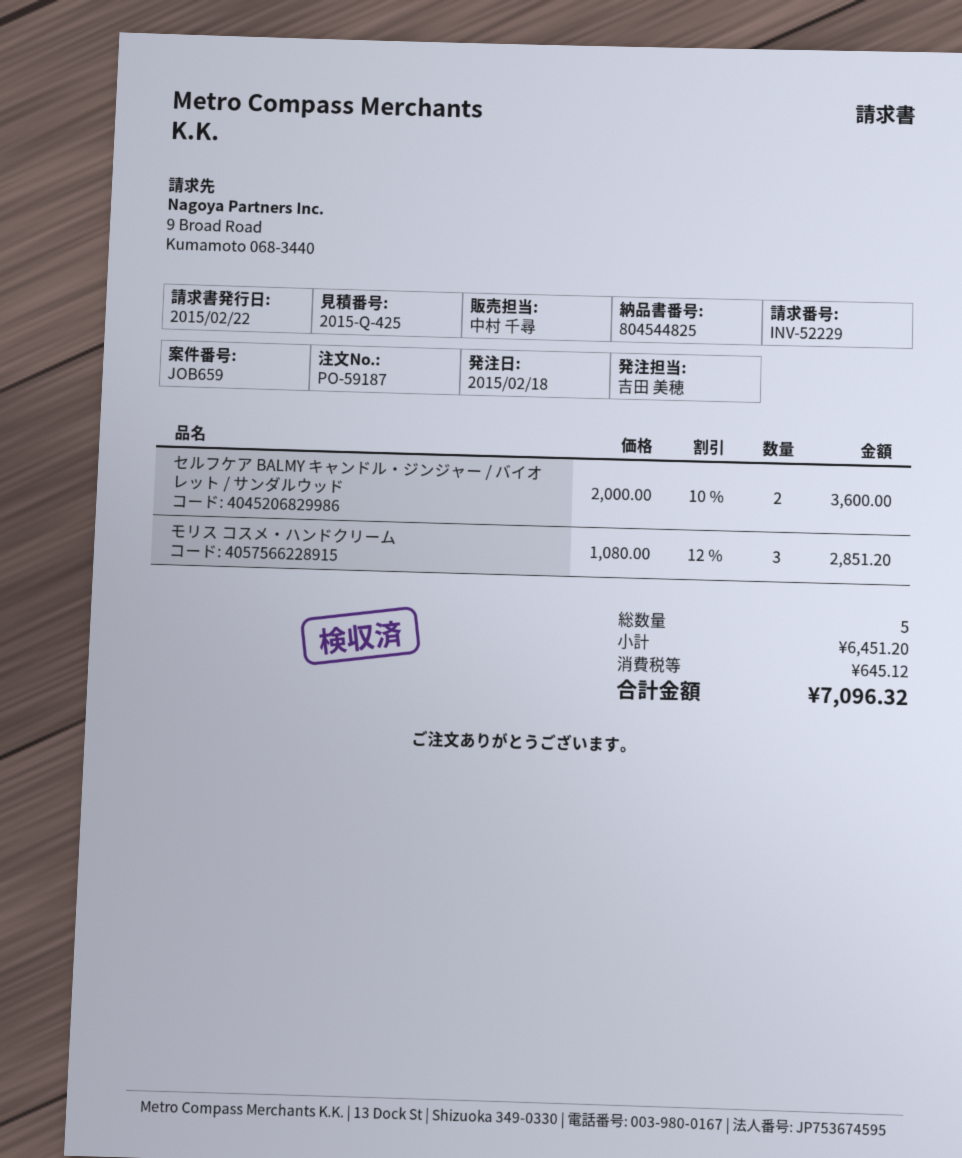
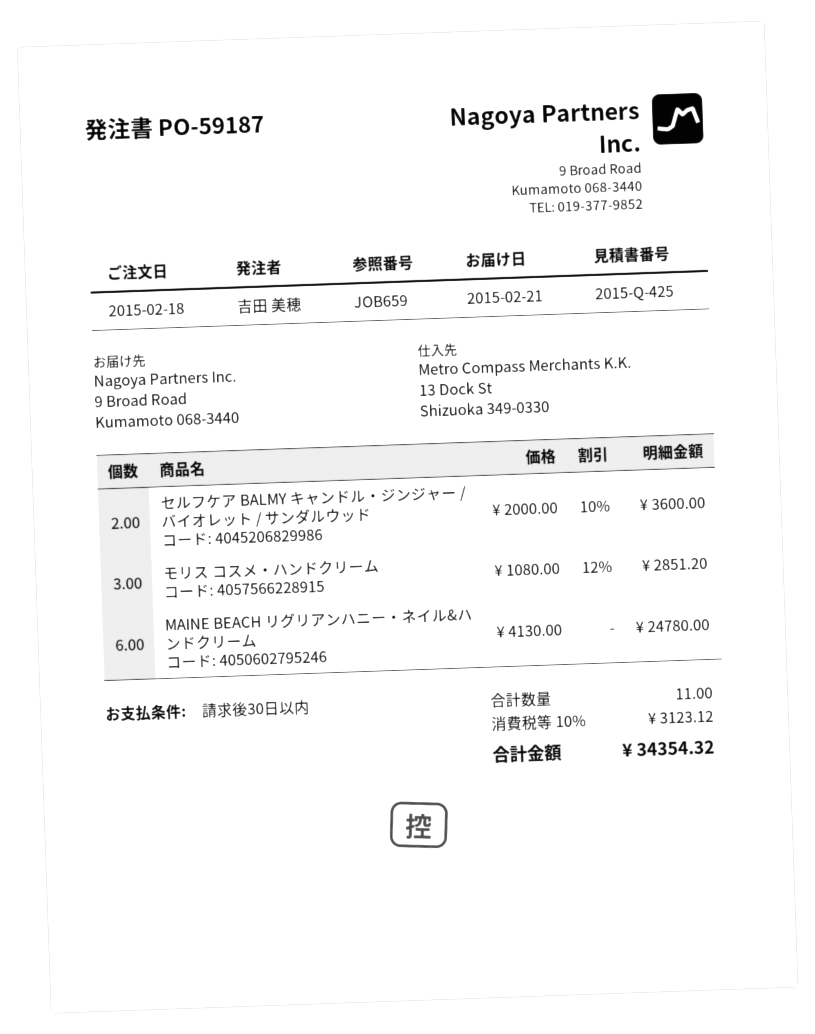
MAINE BEACH リグリアンハニー・ネイル&ハンドクリーム: none -> 6 x 4130.00 = 24780.00
total quantity: 5 -> 11
tax: 645.12 -> 3123.12
total: 7096.32 -> 34354.32

